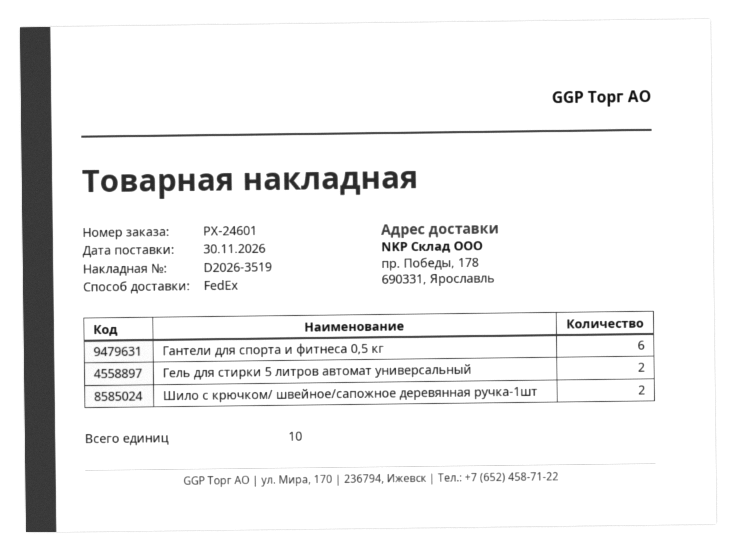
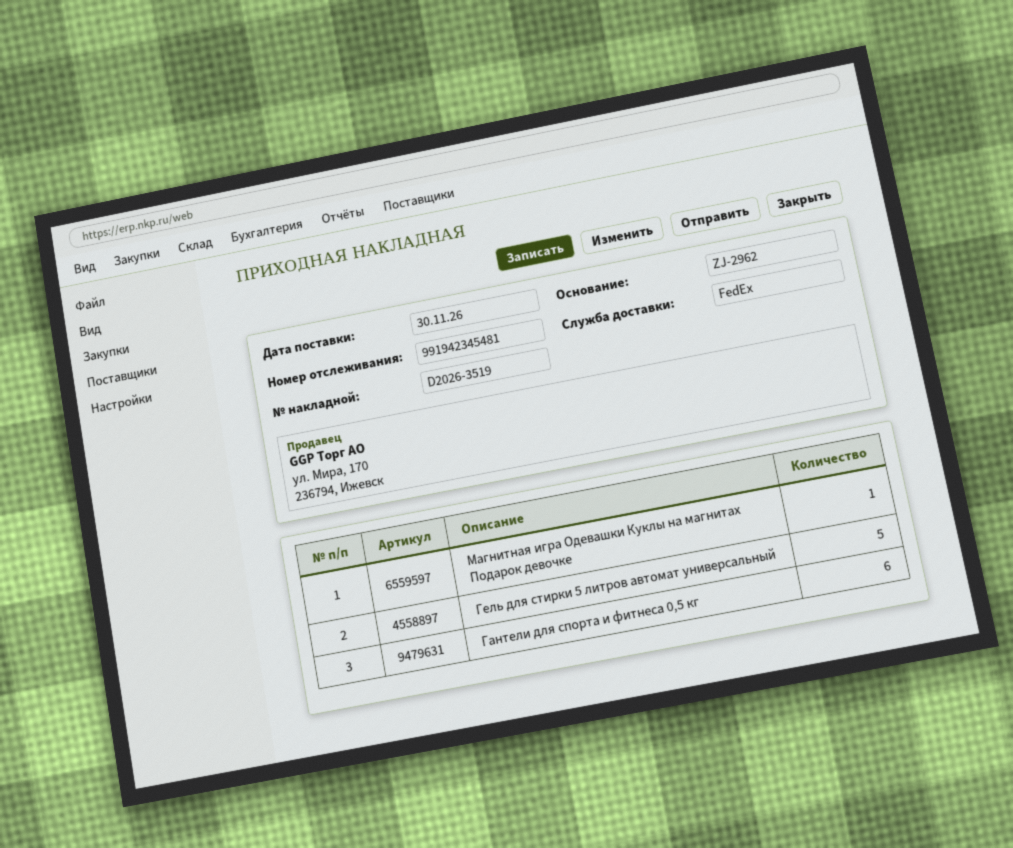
Гель для стирки 5 литров автомат универсальный: 2 -> 5
Шило с крючком/ швейное/сапожное деревянная ручка-1шт: 2 -> none
Магнитная игра Одевашки Куклы на магнитах Подарок девочке: none -> 1

